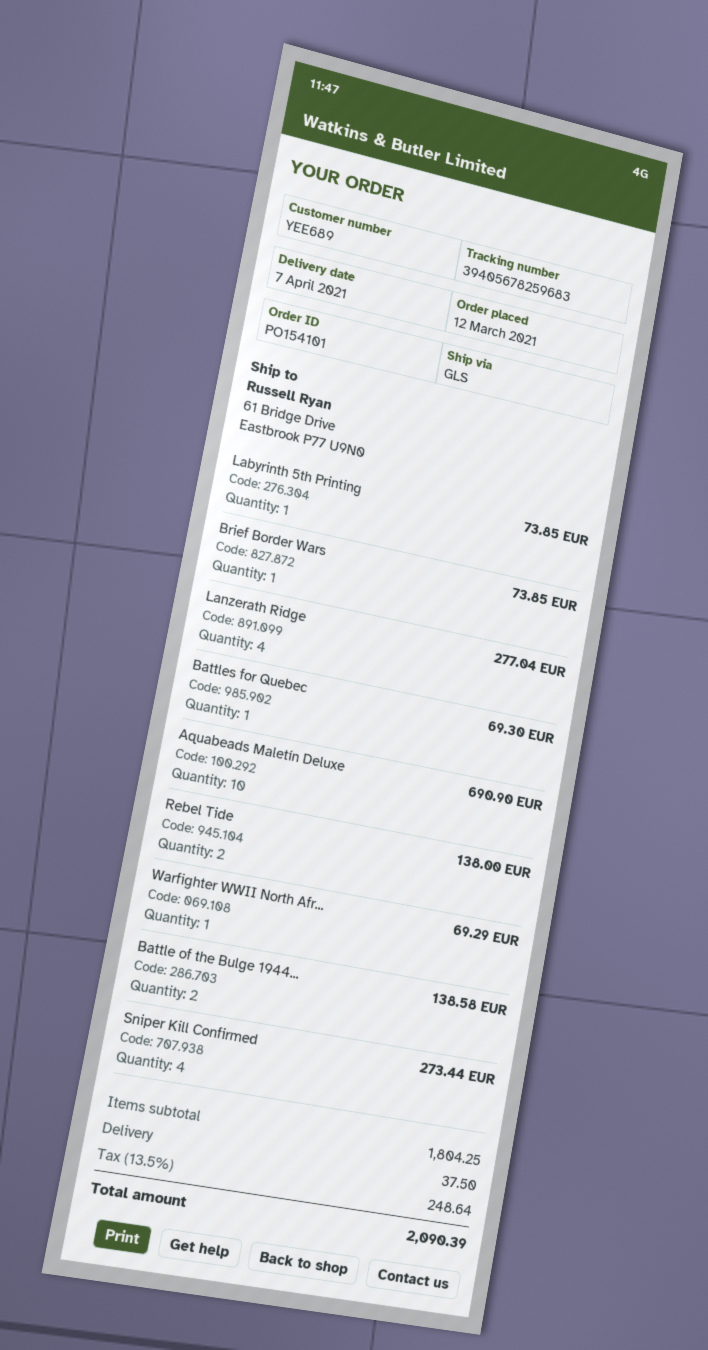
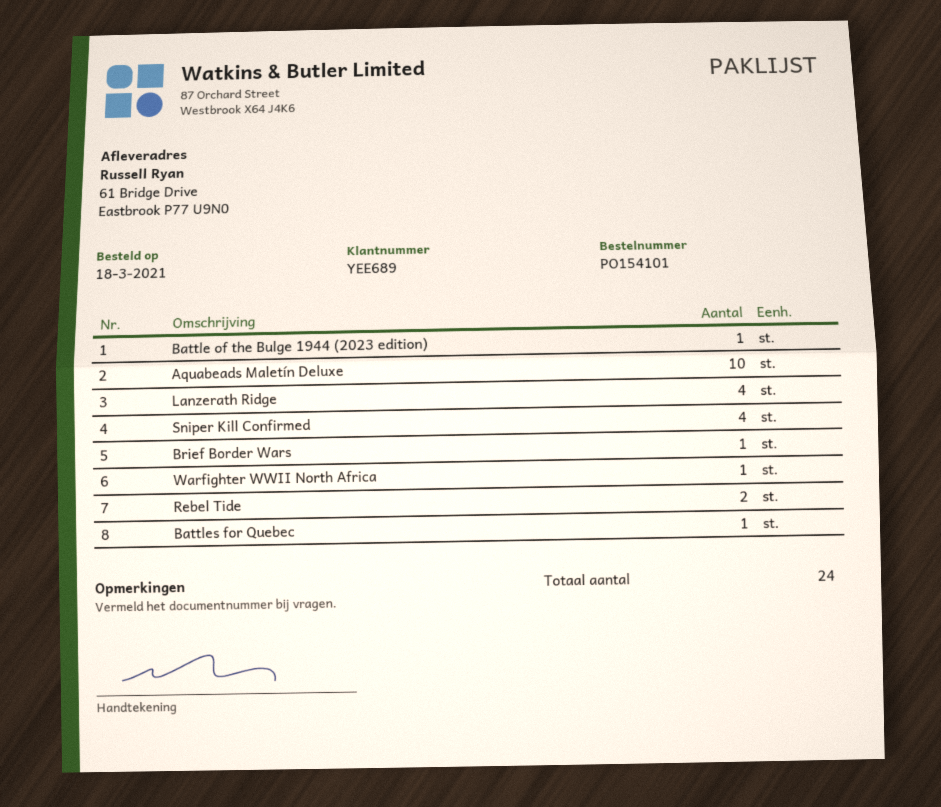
order date: 2021-03-12 -> 2021-03-18
Labyrinth 5th Printing: 1 -> none
Battle of the Bulge 1944...: 2 -> 1

